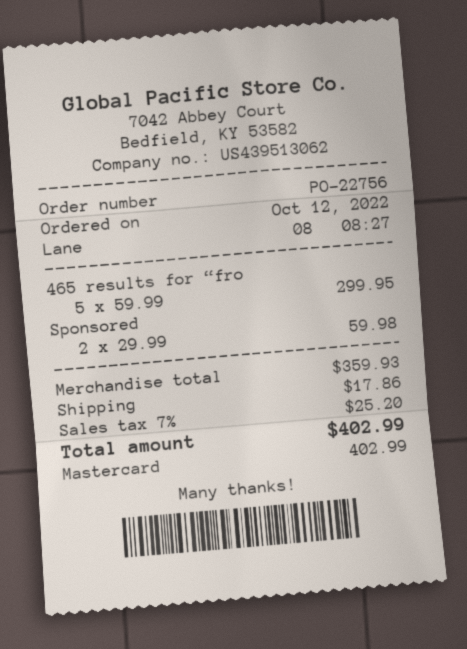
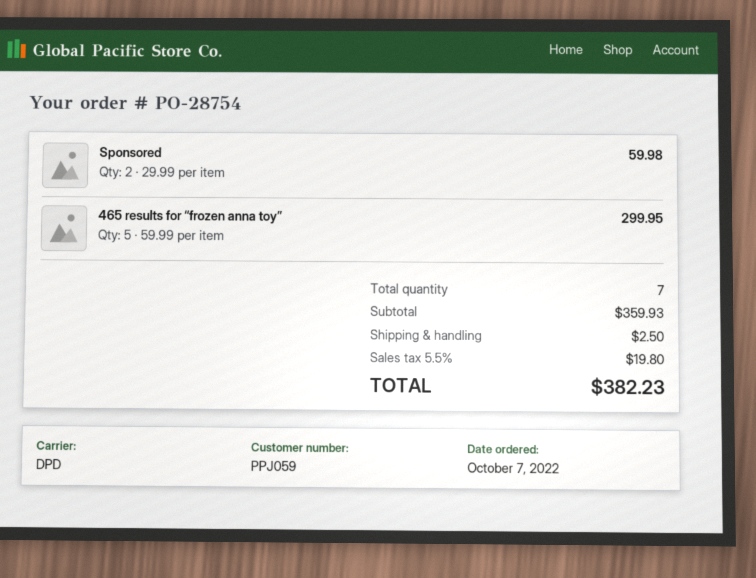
order number: PO-22756 -> PO-28754
order date: 2022-10-12 -> 2022-10-07
shipping: 17.86 -> 2.50
tax: 7% = 25.20 -> 5.5% = 19.80
total: 402.99 -> 382.23

